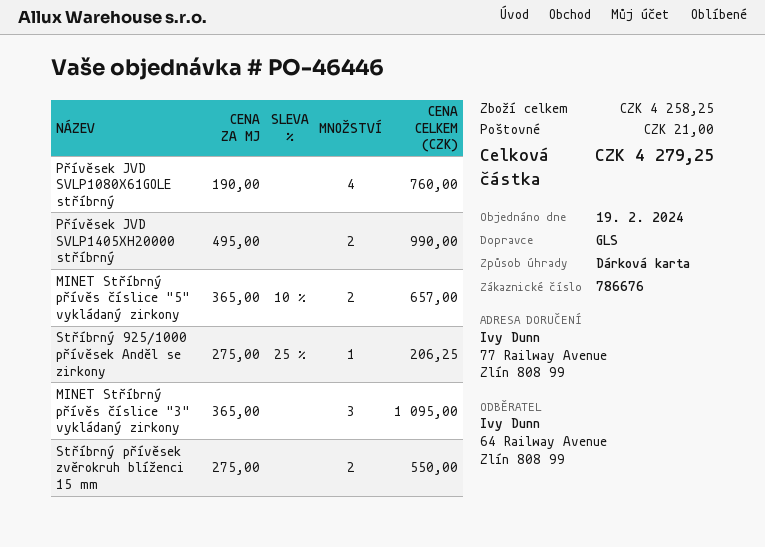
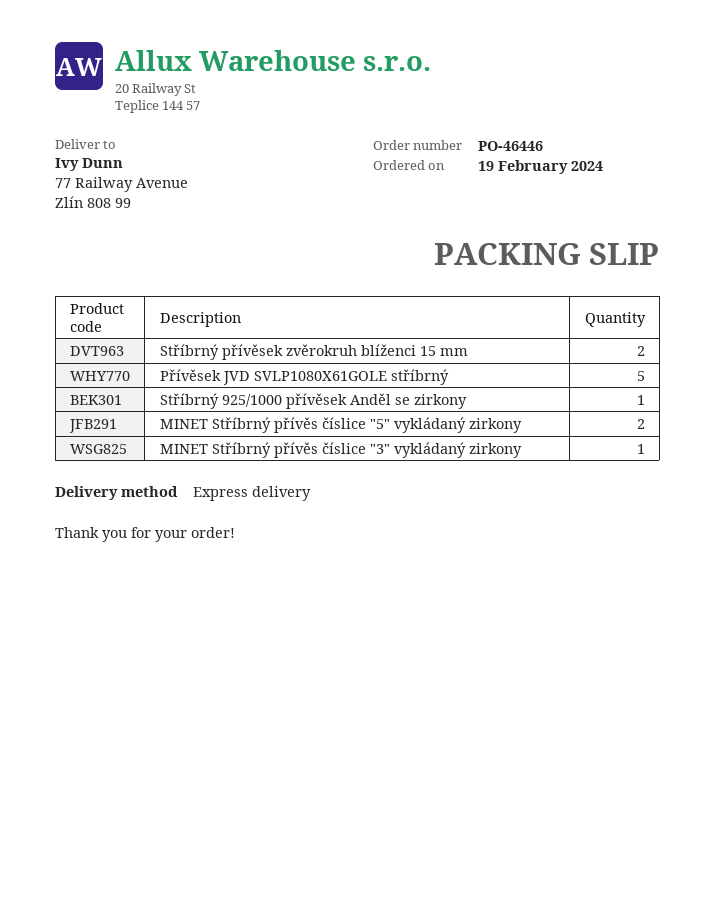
shipping method: GLS -> express
Přívěsek JVD SVLP1080X61GOLE stříbrný: 4 -> 5
Přívěsek JVD SVLP1405XH20000 stříbrný: 2 -> none
MINET Stříbrný přívěs číslice "3" vykládaný zirkony: 3 -> 1

